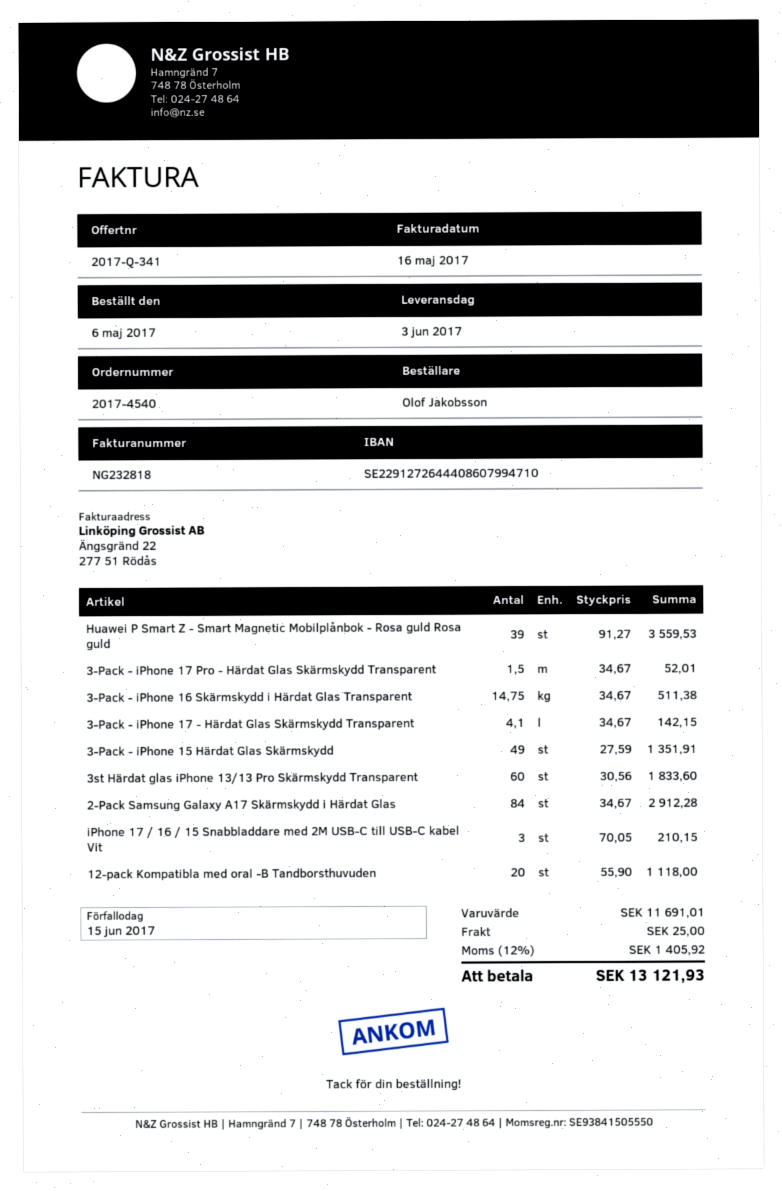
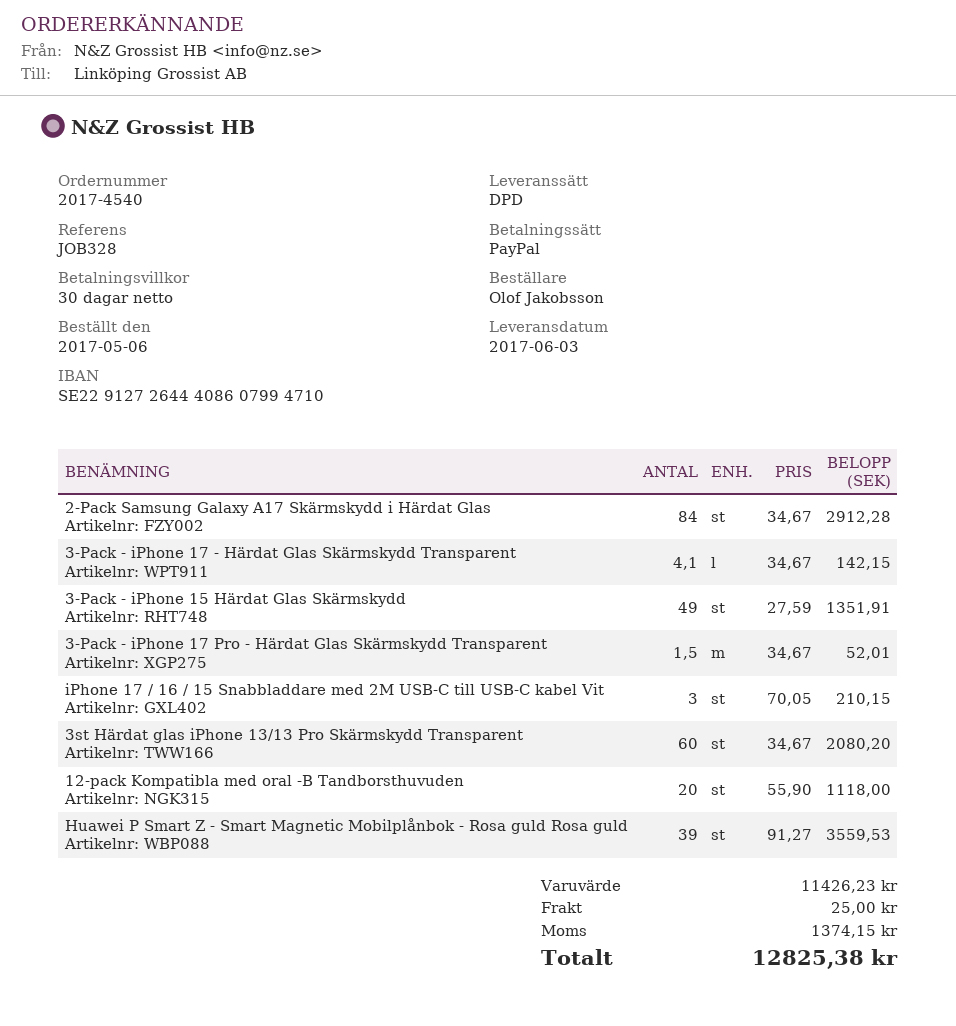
3-Pack - iPhone 16 Skärmskydd i Härdat Glas Transparent: 14.75 x 34.67 = 511.38 -> none
3st Härdat glas iPhone 13/13 Pro Skärmskydd Transparent: 60 x 30.56 = 1833.60 -> 60 x 34.67 = 2080.20
subtotal: 11691.01 -> 11426.23
tax: 1405.92 -> 1374.15
total: 13121.93 -> 12825.38

